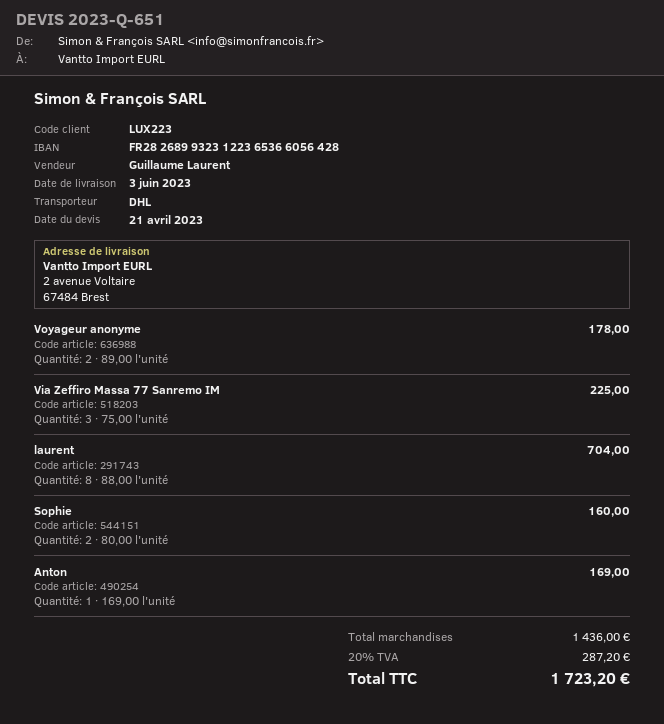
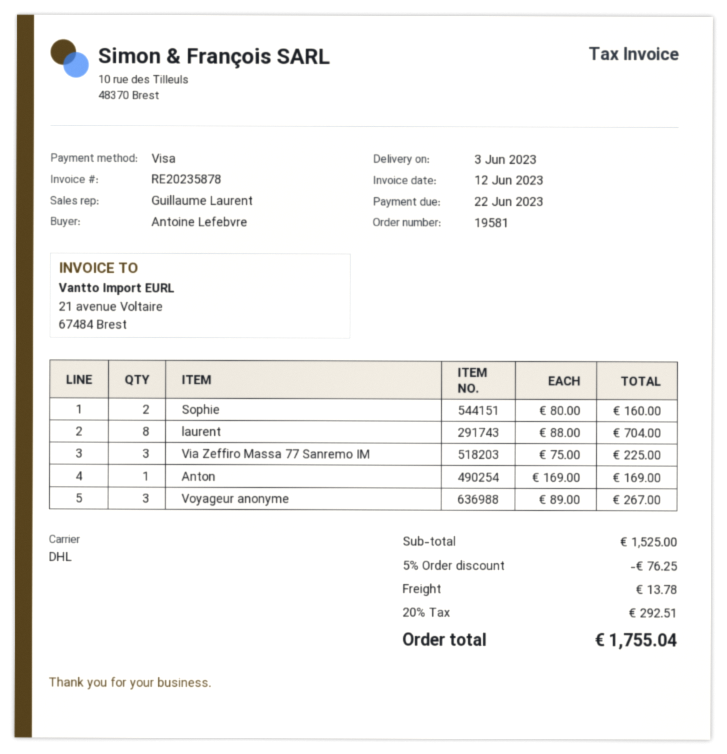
Voyageur anonyme: 2 x 89.00 = 178.00 -> 3 x 89.00 = 267.00
subtotal: 1436.00 -> 1525.00
discount: none -> 5% = 76.25
shipping: none -> 13.78
tax: 20% = 287.20 -> 20% = 292.51
total: 1723.20 -> 1755.04

